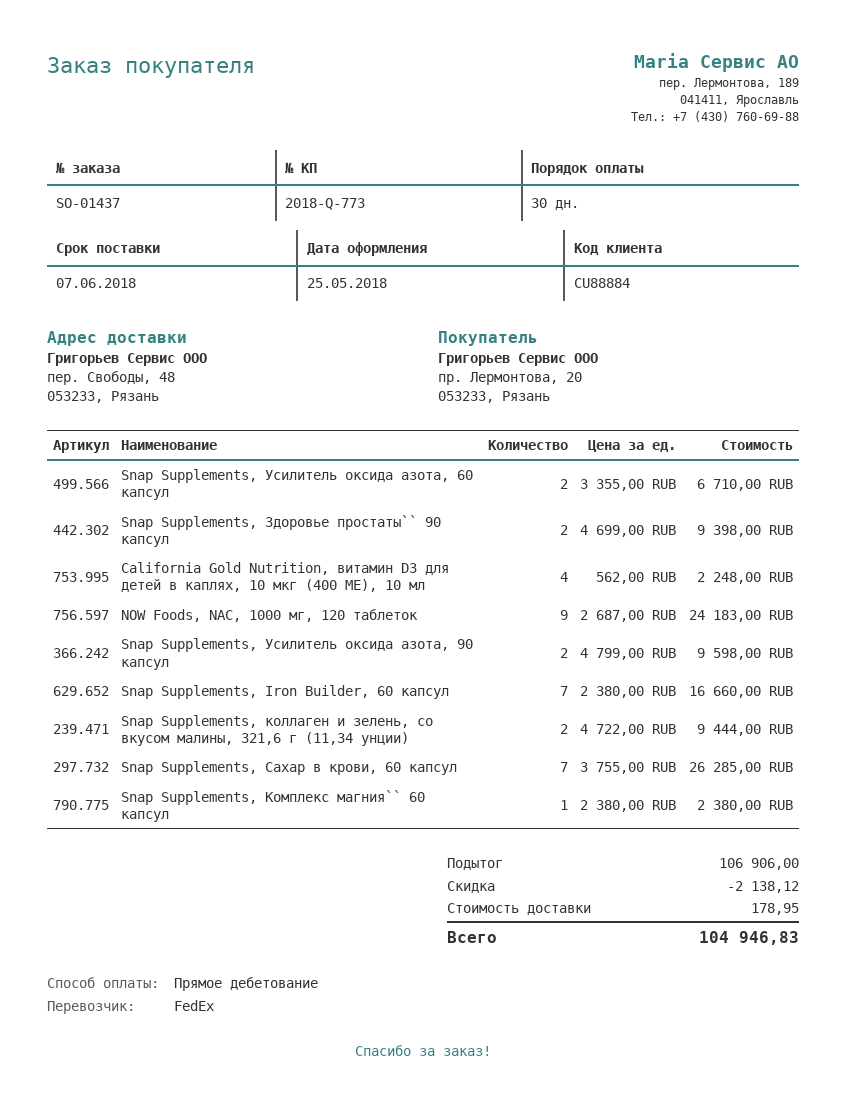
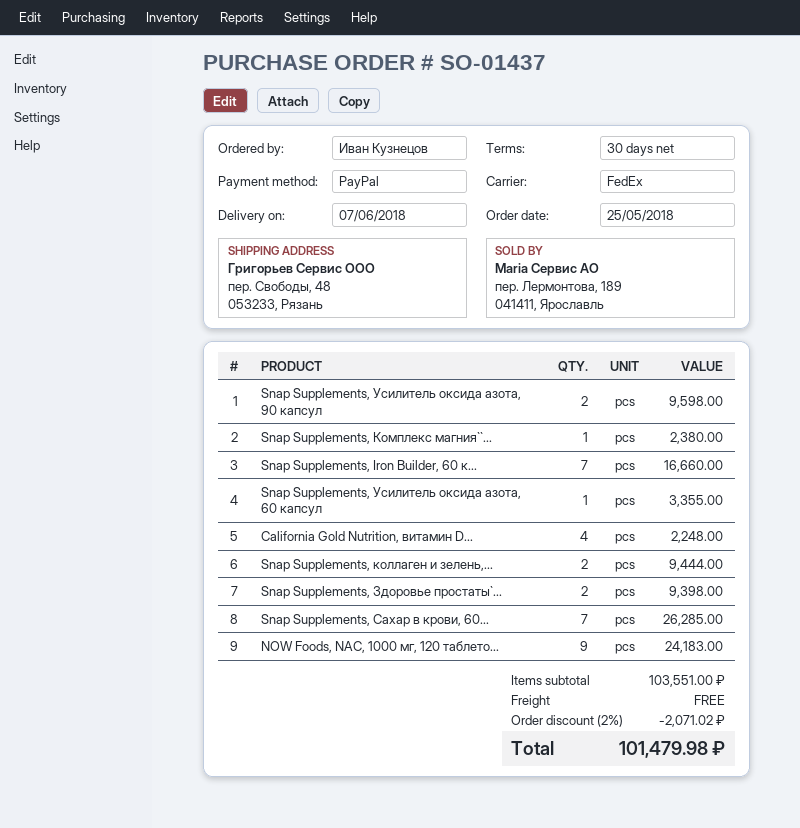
payment method: direct debit -> PayPal
Snap Supplements, Усилитель оксида азота, 60 капсул: 2 for 6710.00 -> 1 for 3355.00
subtotal: 106906.00 -> 103551.00
discount: 2138.12 -> 2071.02
shipping: 178.95 -> 0.00
total: 104946.83 -> 101479.98

